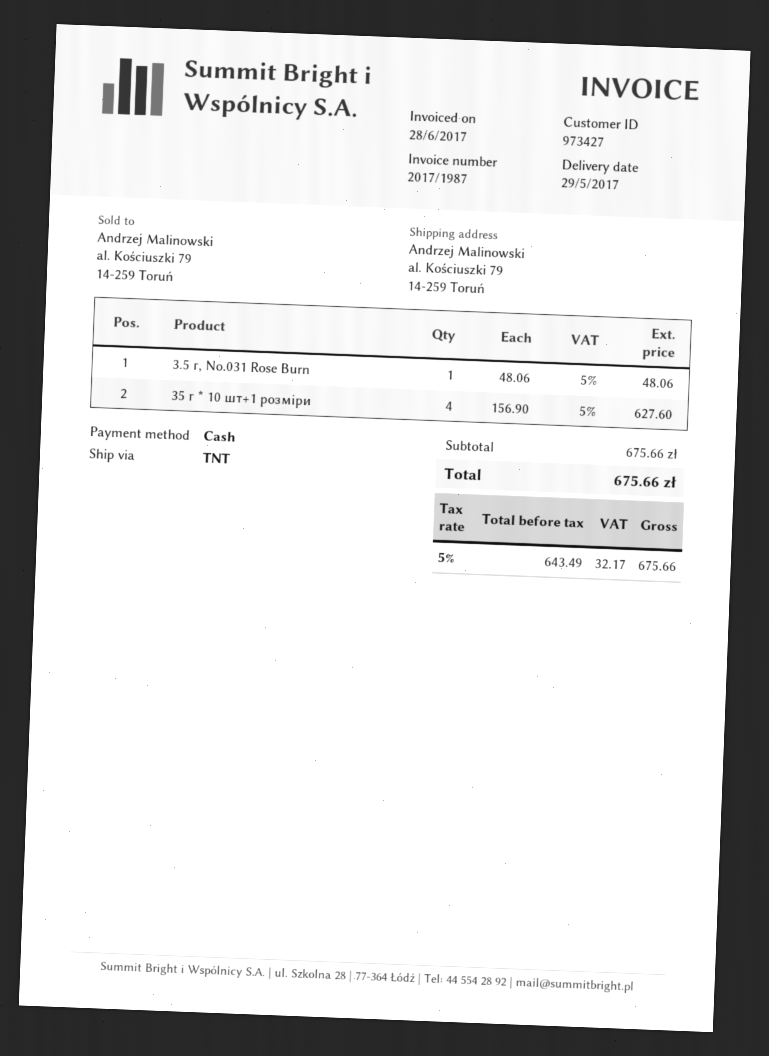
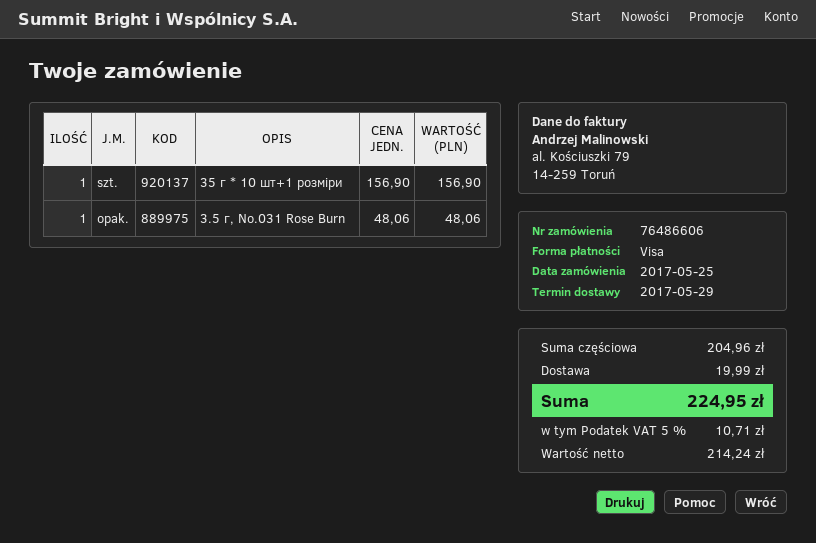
payment method: cash -> Visa
35 г * 10 шт+1 розміри: 4 x 156.90 = 627.60 -> 1 x 156.90 = 156.90
subtotal: 675.66 -> 204.96
shipping: none -> 19.99
net: 643.49 -> 214.24
tax: 5% = 32.17 -> 5% = 10.71
total: 675.66 -> 224.95

